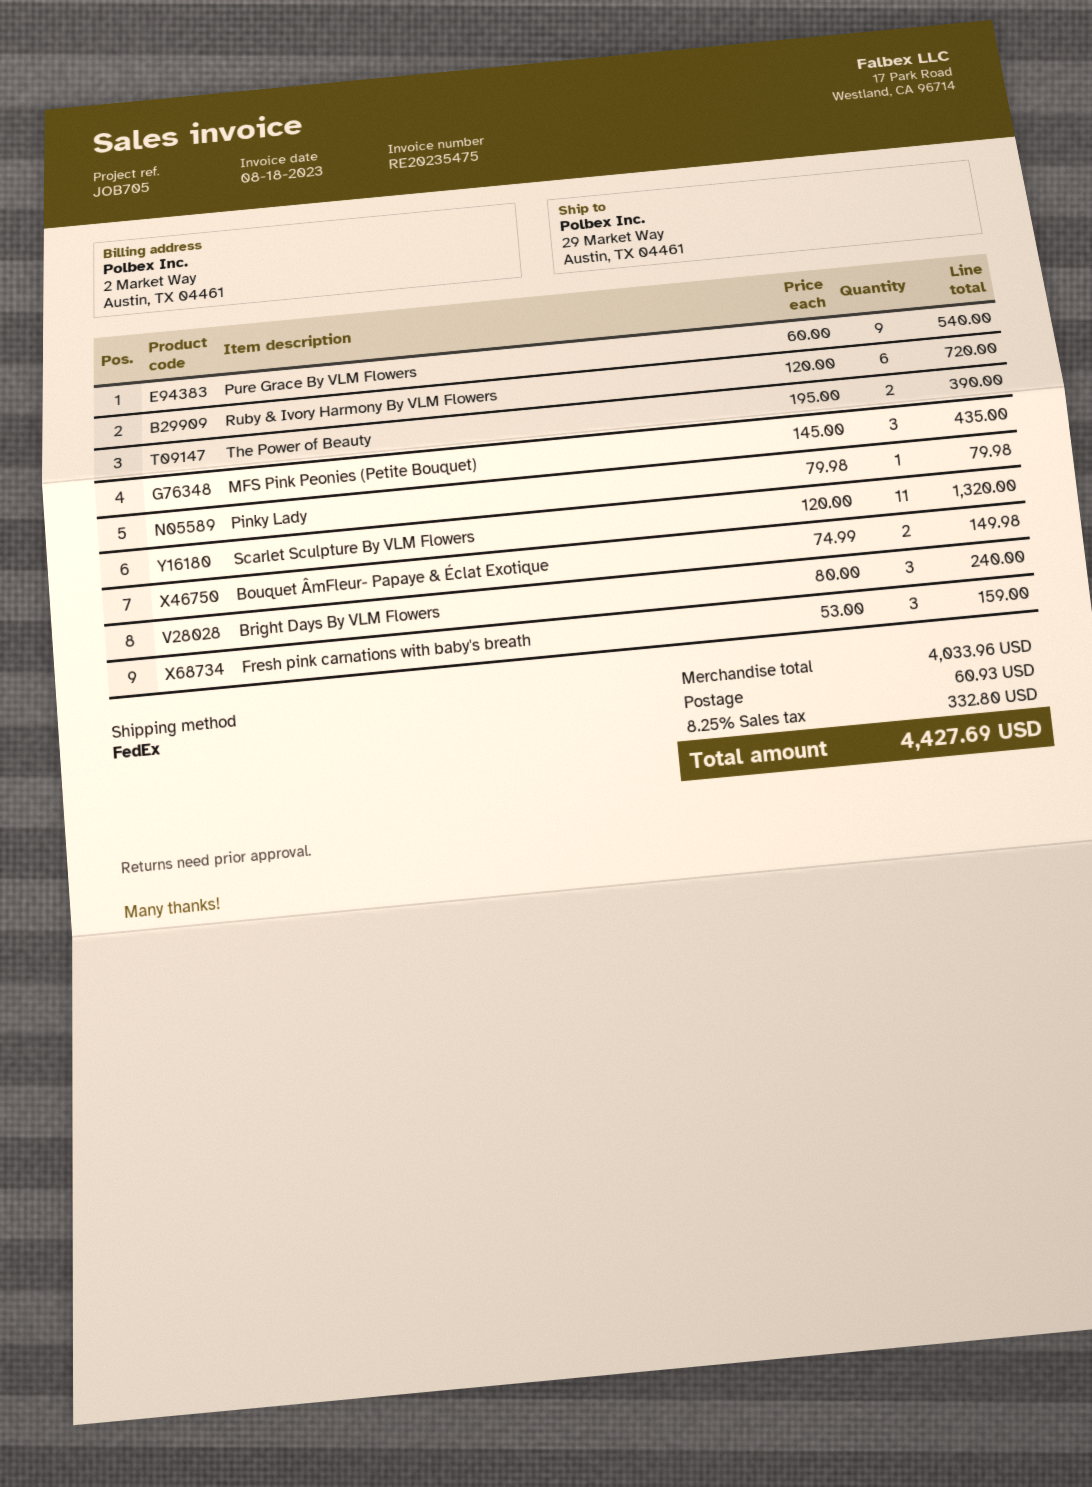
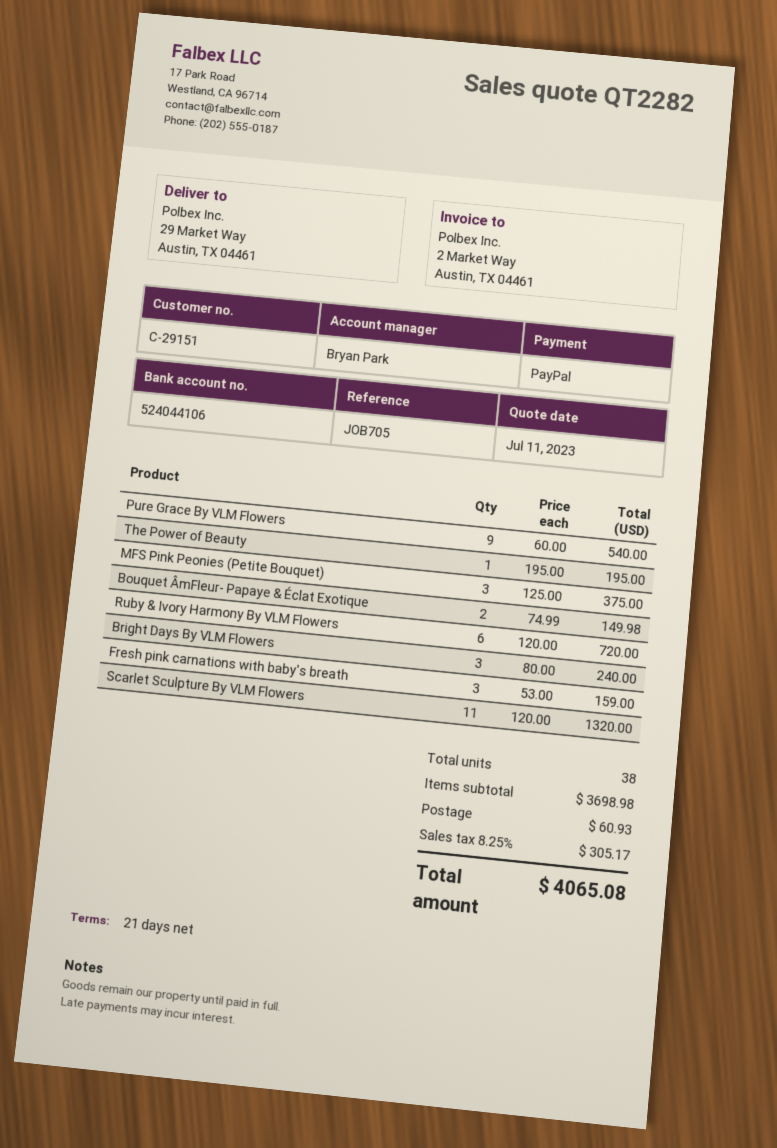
The Power of Beauty: 2 x 195.00 = 390.00 -> 1 x 195.00 = 195.00
MFS Pink Peonies (Petite Bouquet): 3 x 145.00 = 435.00 -> 3 x 125.00 = 375.00
Pinky Lady: 1 x 79.98 = 79.98 -> none
subtotal: 4033.96 -> 3698.98
tax: 8.25% = 332.80 -> 8.25% = 305.17
total: 4427.69 -> 4065.08

